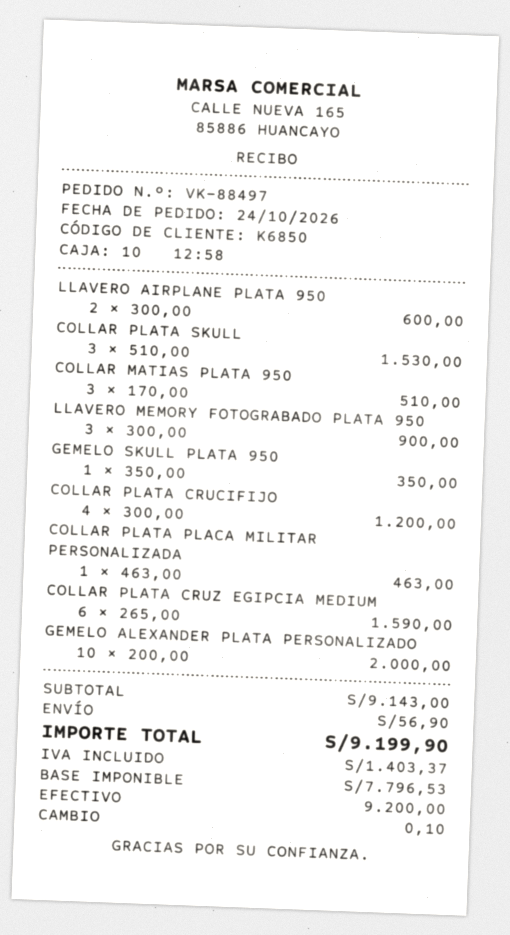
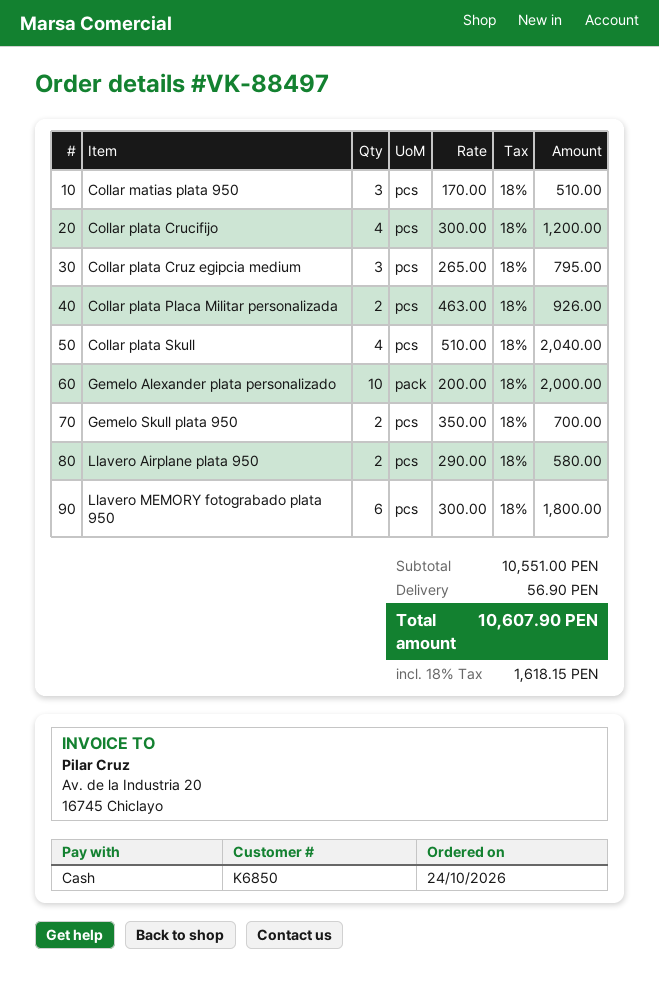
LLAVERO AIRPLANE PLATA 950: 2 x 300.00 = 600.00 -> 2 x 290.00 = 580.00
COLLAR PLATA SKULL: 3 x 510.00 = 1530.00 -> 4 x 510.00 = 2040.00
LLAVERO MEMORY FOTOGRABADO PLATA 950: 3 x 300.00 = 900.00 -> 6 x 300.00 = 1800.00
GEMELO SKULL PLATA 950: 1 x 350.00 = 350.00 -> 2 x 350.00 = 700.00
COLLAR PLATA PLACA MILITAR PERSONALIZADA: 1 x 463.00 = 463.00 -> 2 x 463.00 = 926.00
COLLAR PLATA CRUZ EGIPCIA MEDIUM: 6 x 265.00 = 1590.00 -> 3 x 265.00 = 795.00
subtotal: 9143.00 -> 10551.00
tax: 1403.37 -> 1618.15
total: 9199.90 -> 10607.90

